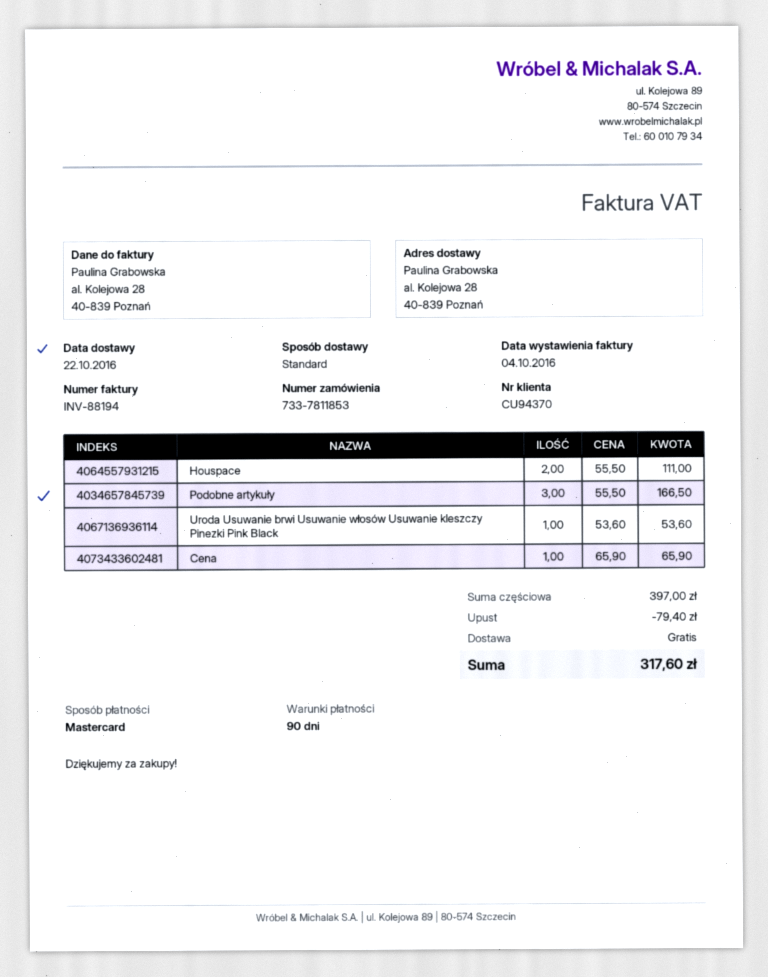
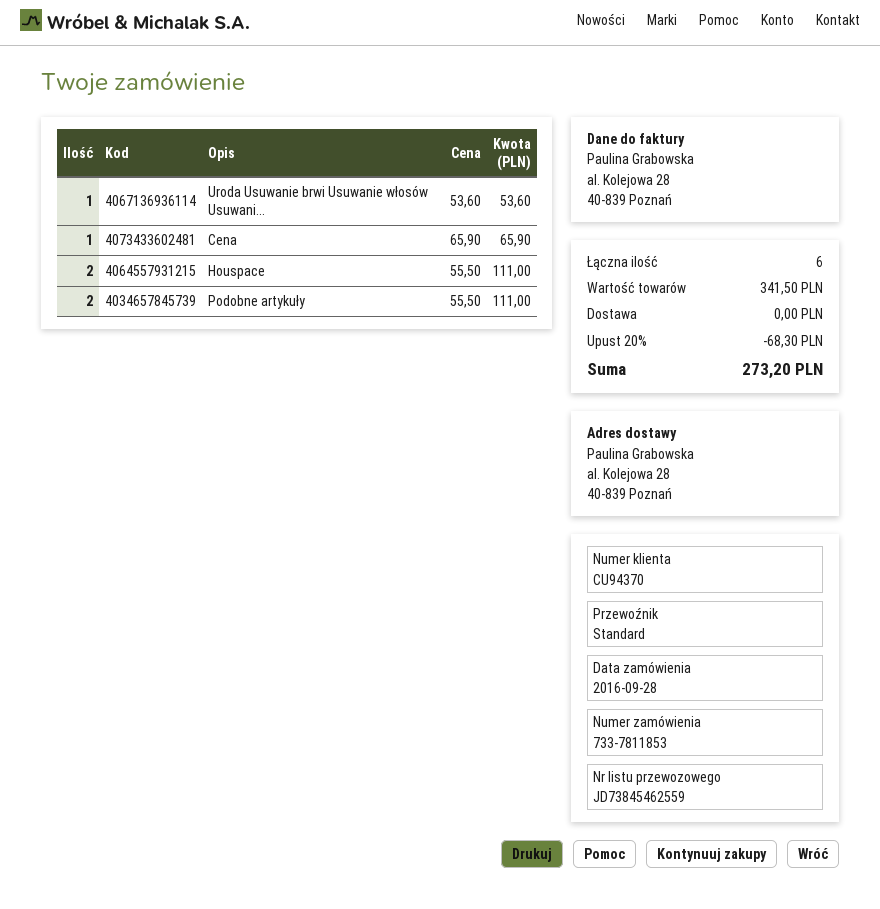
Podobne artykuły: 3 x 55.50 = 166.50 -> 2 x 55.50 = 111.00
subtotal: 397.00 -> 341.50
discount: 79.40 -> 68.30
total: 317.60 -> 273.20

